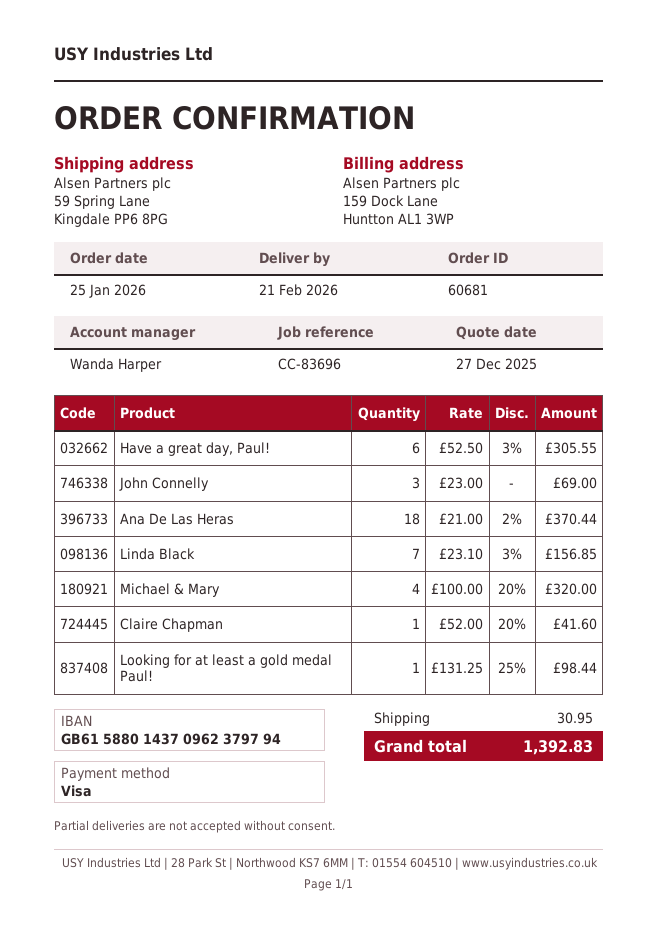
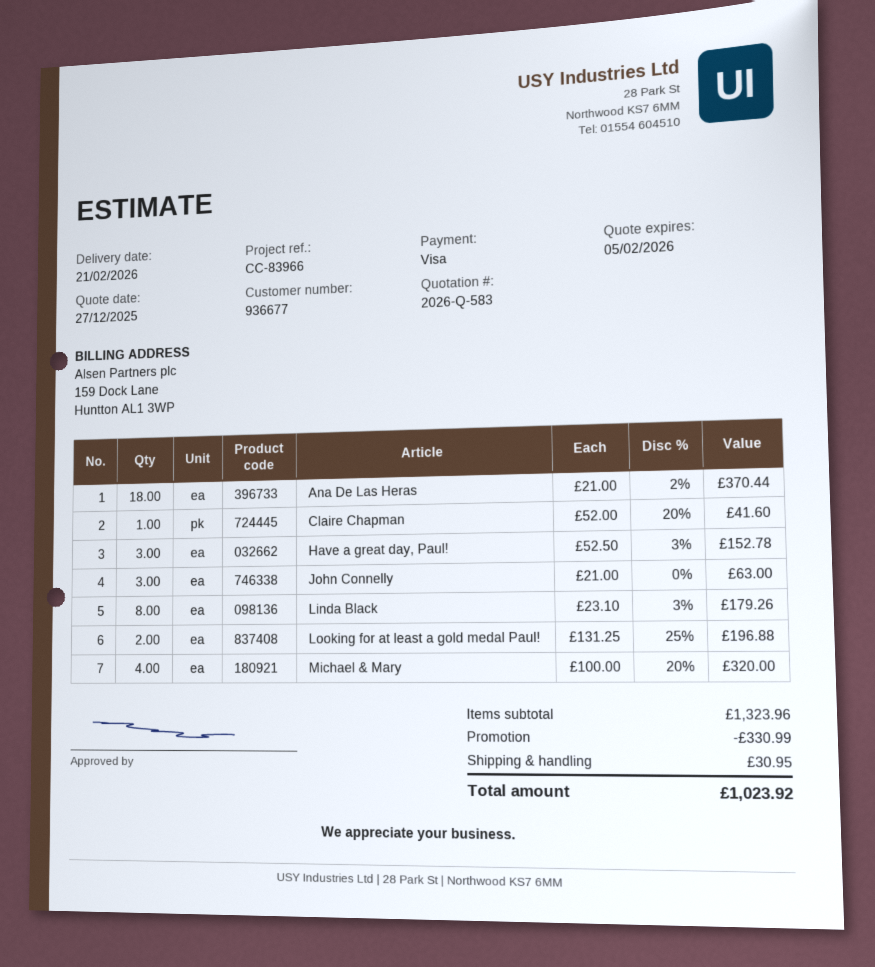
reference: CC-83696 -> CC-83966
Have a great day, Paul!: 6 x 52.50 - 3% = 305.55 -> 3 x 52.50 - 3% = 152.78
John Connelly: 3 x 23.00 = 69.00 -> 3 x 21.00 = 63.00
Linda Black: 7 x 23.10 - 3% = 156.85 -> 8 x 23.10 - 3% = 179.26
Looking for at least a gold medal Paul!: 1 x 131.25 - 25% = 98.44 -> 2 x 131.25 - 25% = 196.88
discount: none -> 330.99
total: 1392.83 -> 1023.92

